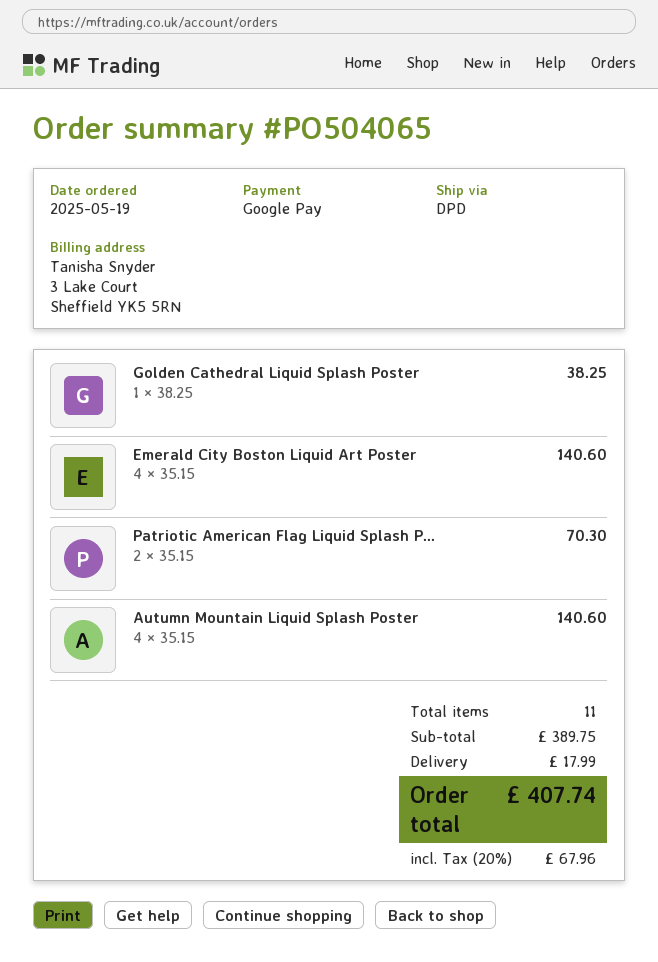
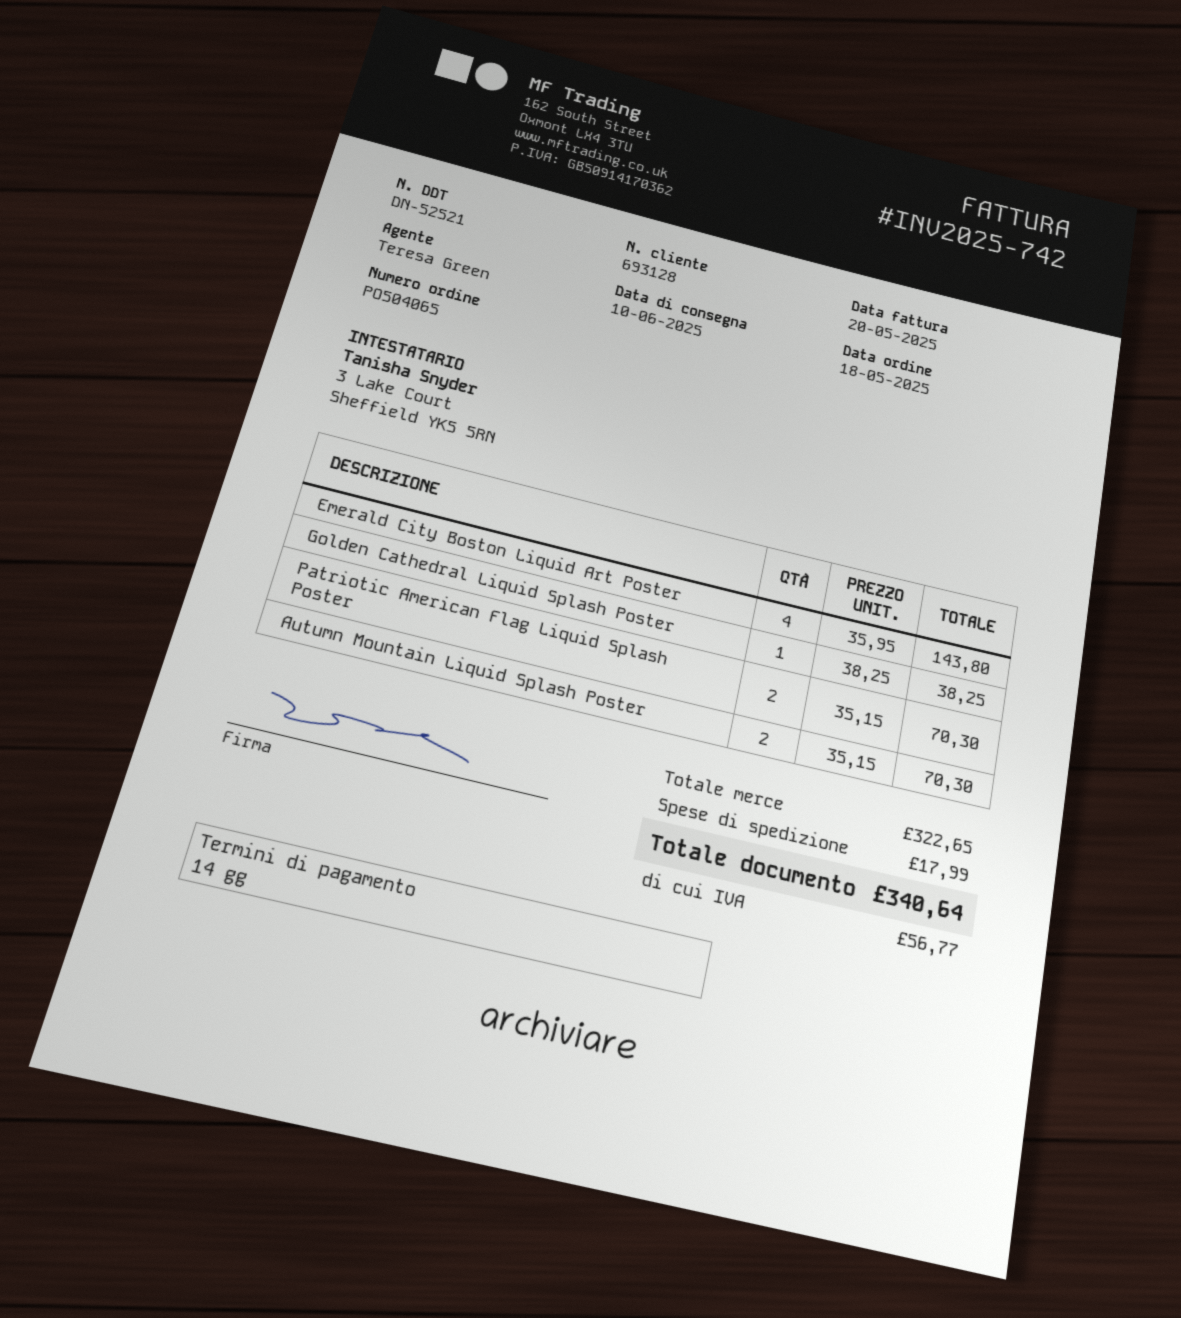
order date: 2025-05-19 -> 2025-05-18
Emerald City Boston Liquid Art Poster: 4 x 35.15 = 140.60 -> 4 x 35.95 = 143.80
Autumn Mountain Liquid Splash Poster: 4 x 35.15 = 140.60 -> 2 x 35.15 = 70.30
subtotal: 389.75 -> 322.65
tax: 67.96 -> 56.77
total: 407.74 -> 340.64

